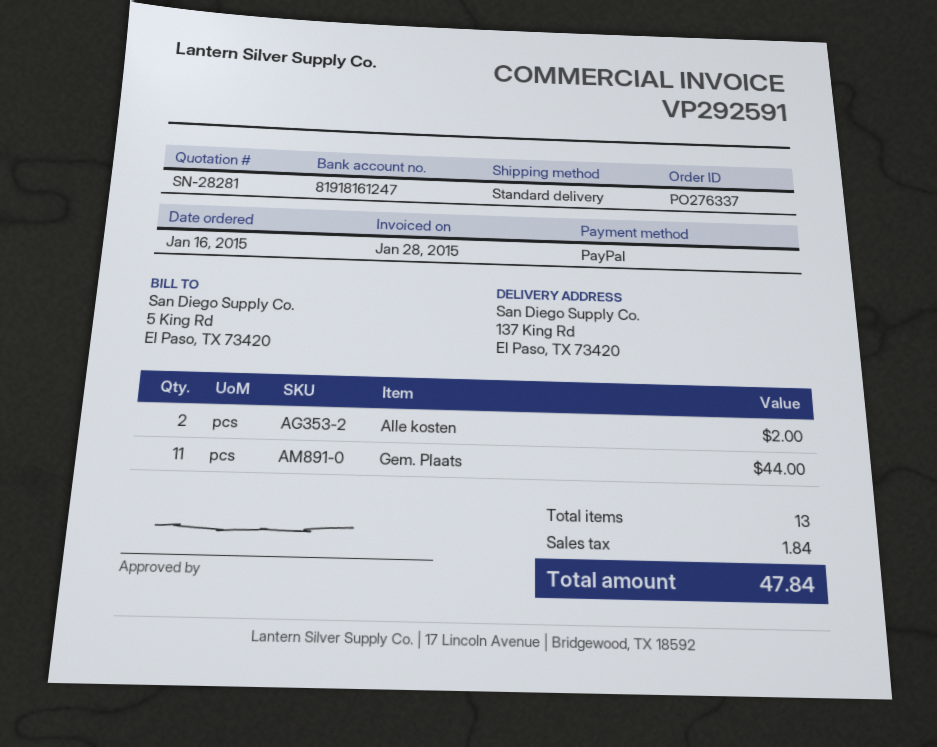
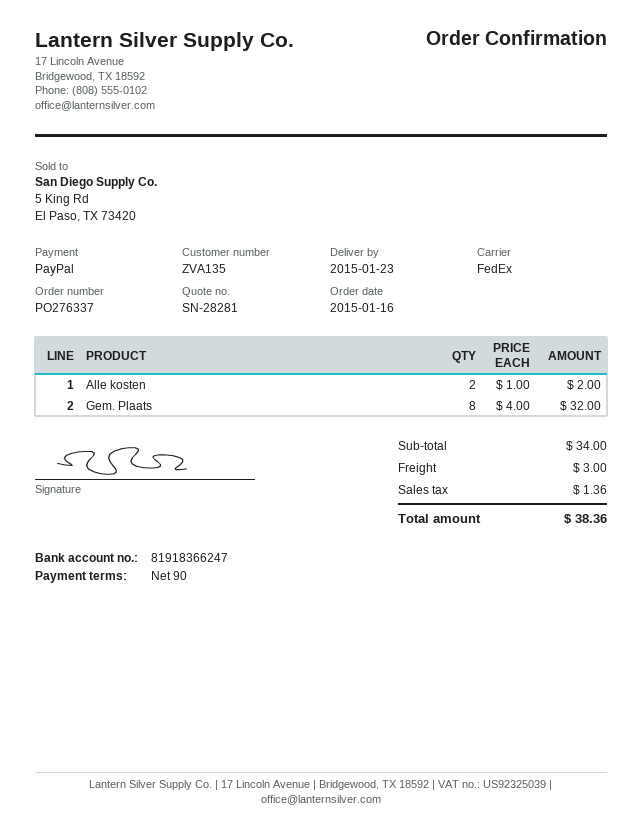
bank account: 81918161247 -> 81918366247
shipping method: standard -> FedEx
Gem. Plaats: 11 for 44.00 -> 8 for 32.00
shipping: none -> 3.00
tax: 1.84 -> 1.36
total: 47.84 -> 38.36

